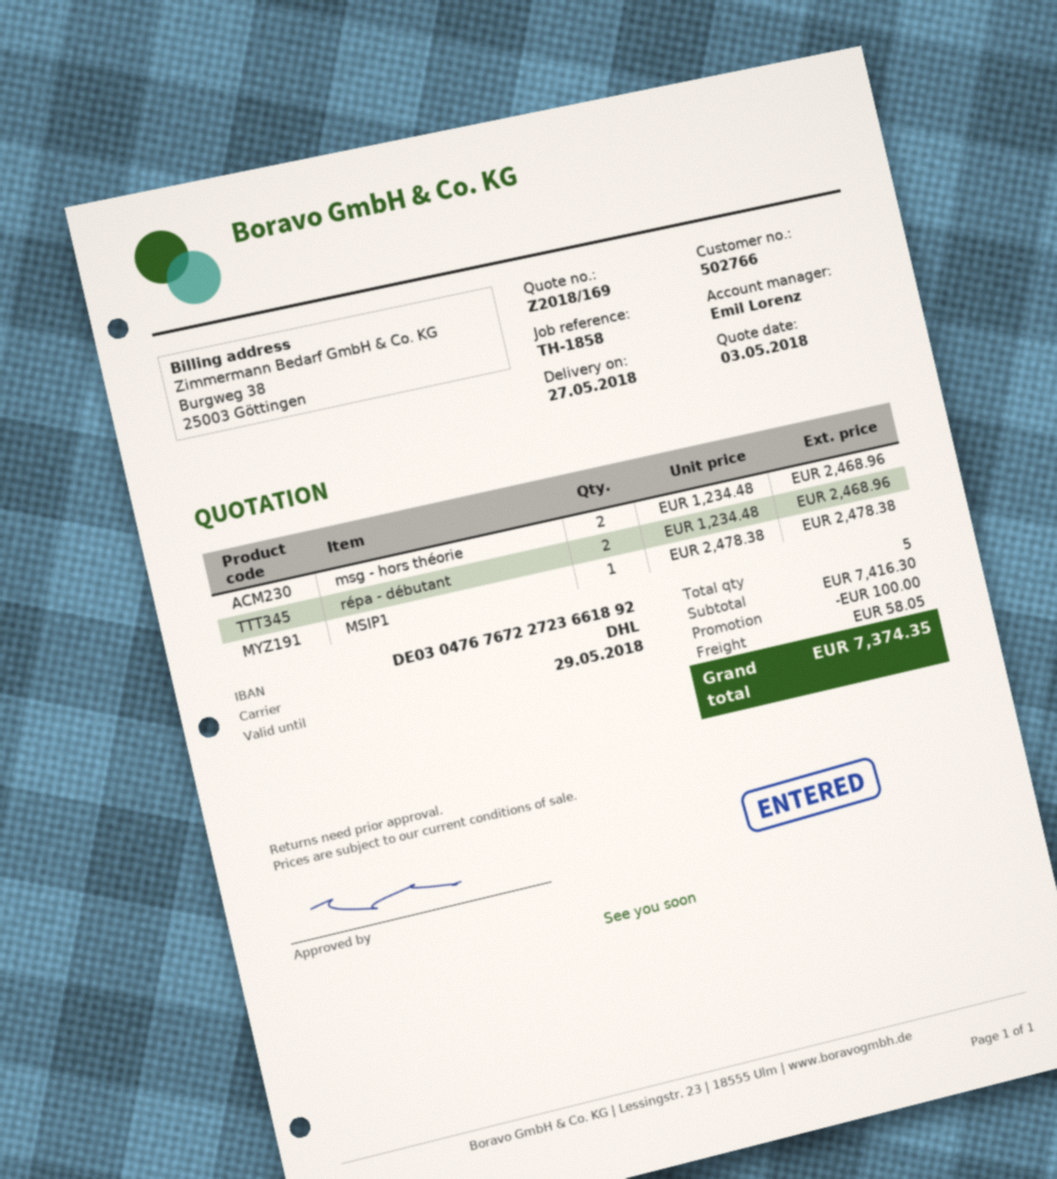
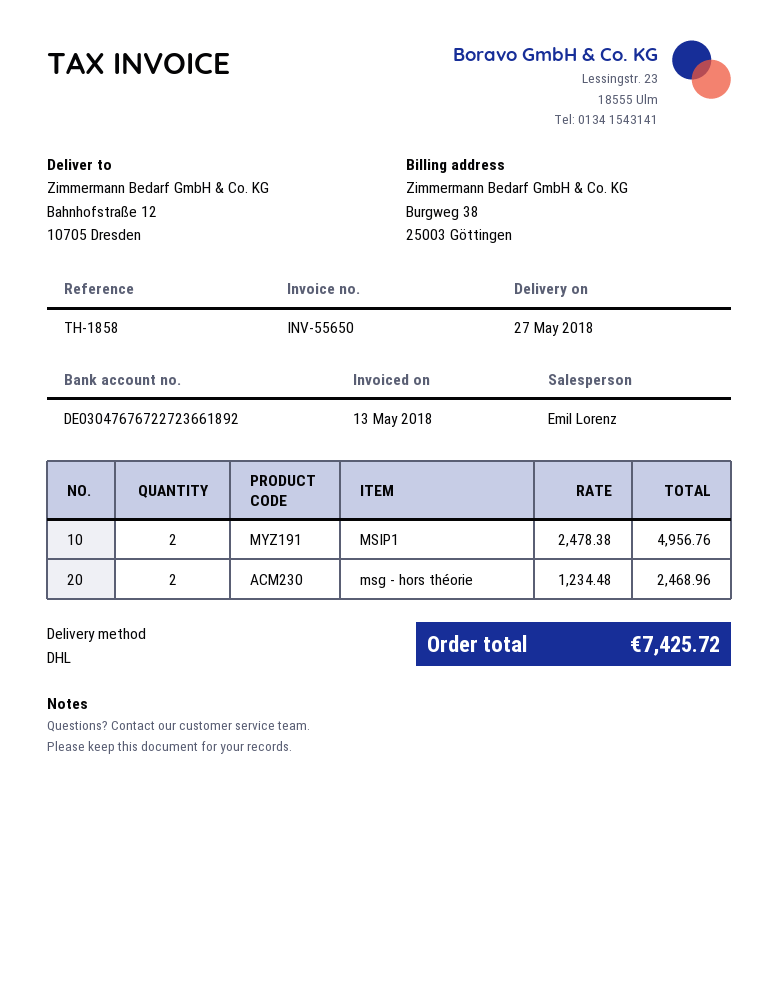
répa - débutant: 2 x 1234.48 = 2468.96 -> none
MSIP1: 1 x 2478.38 = 2478.38 -> 2 x 2478.38 = 4956.76
discount: 100.00 -> none
shipping: 58.05 -> none
total: 7374.35 -> 7425.72

